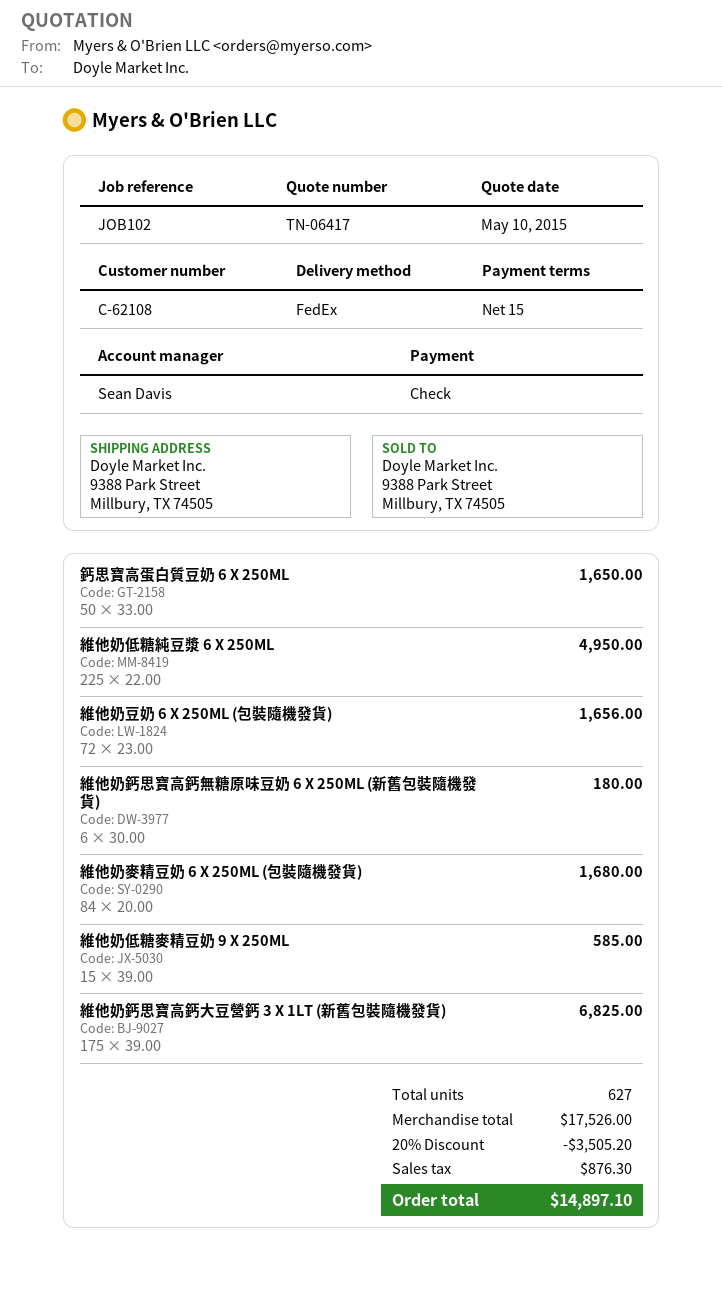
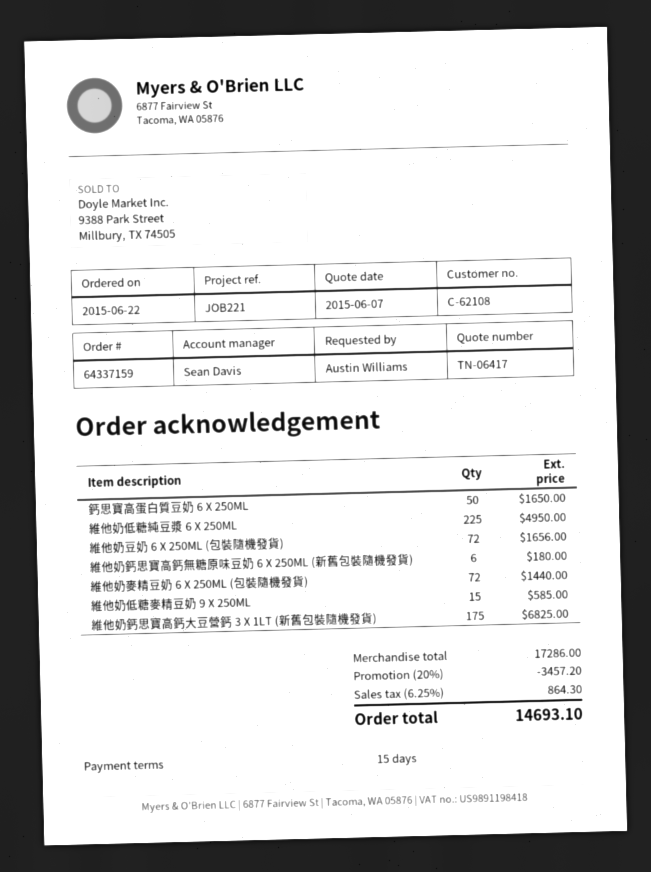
quote date: 2015-05-10 -> 2015-06-07
reference: JOB102 -> JOB221
維他奶麥精豆奶 6 X 250ML (包裝隨機發貨): 84 for 1680.00 -> 72 for 1440.00
subtotal: 17526.00 -> 17286.00
discount: 20% = 3505.20 -> 20% = 3457.20
tax: 876.30 -> 864.30
total: 14897.10 -> 14693.10

